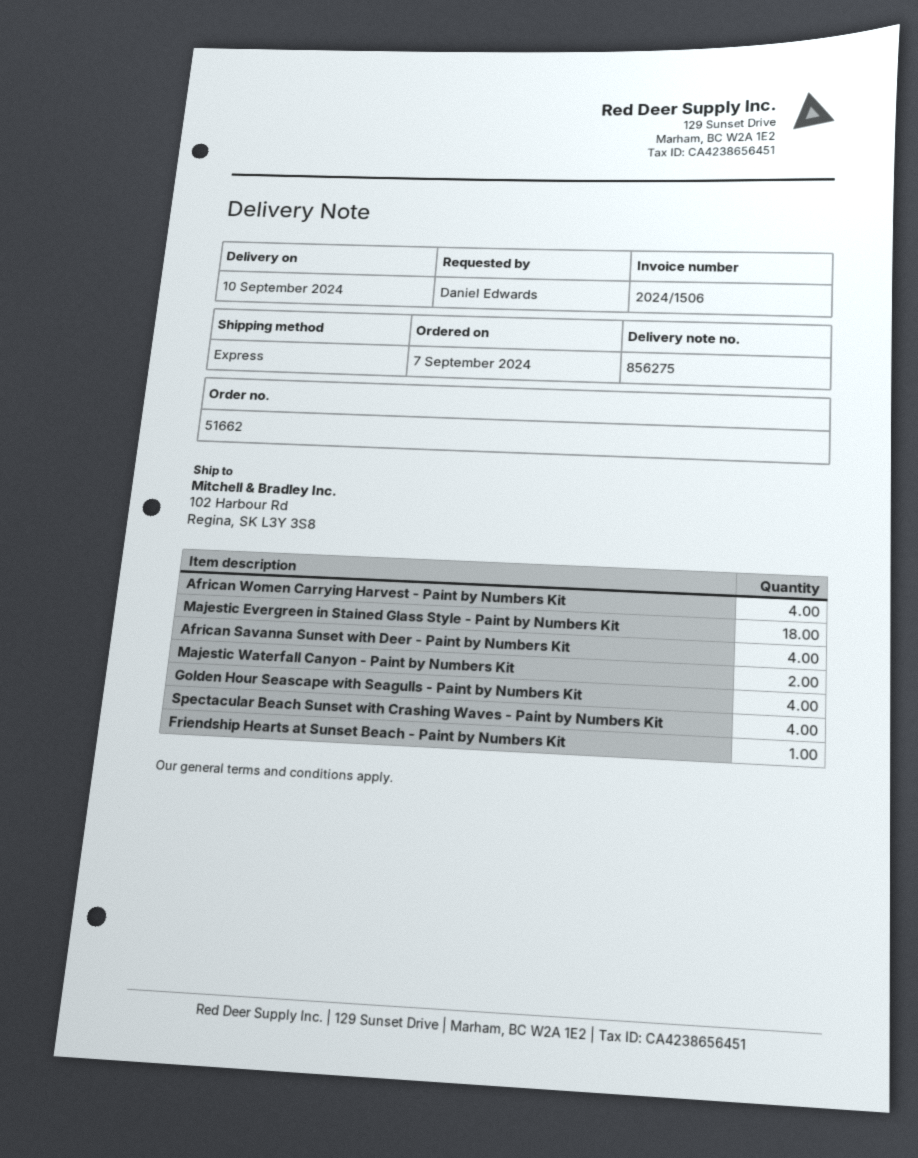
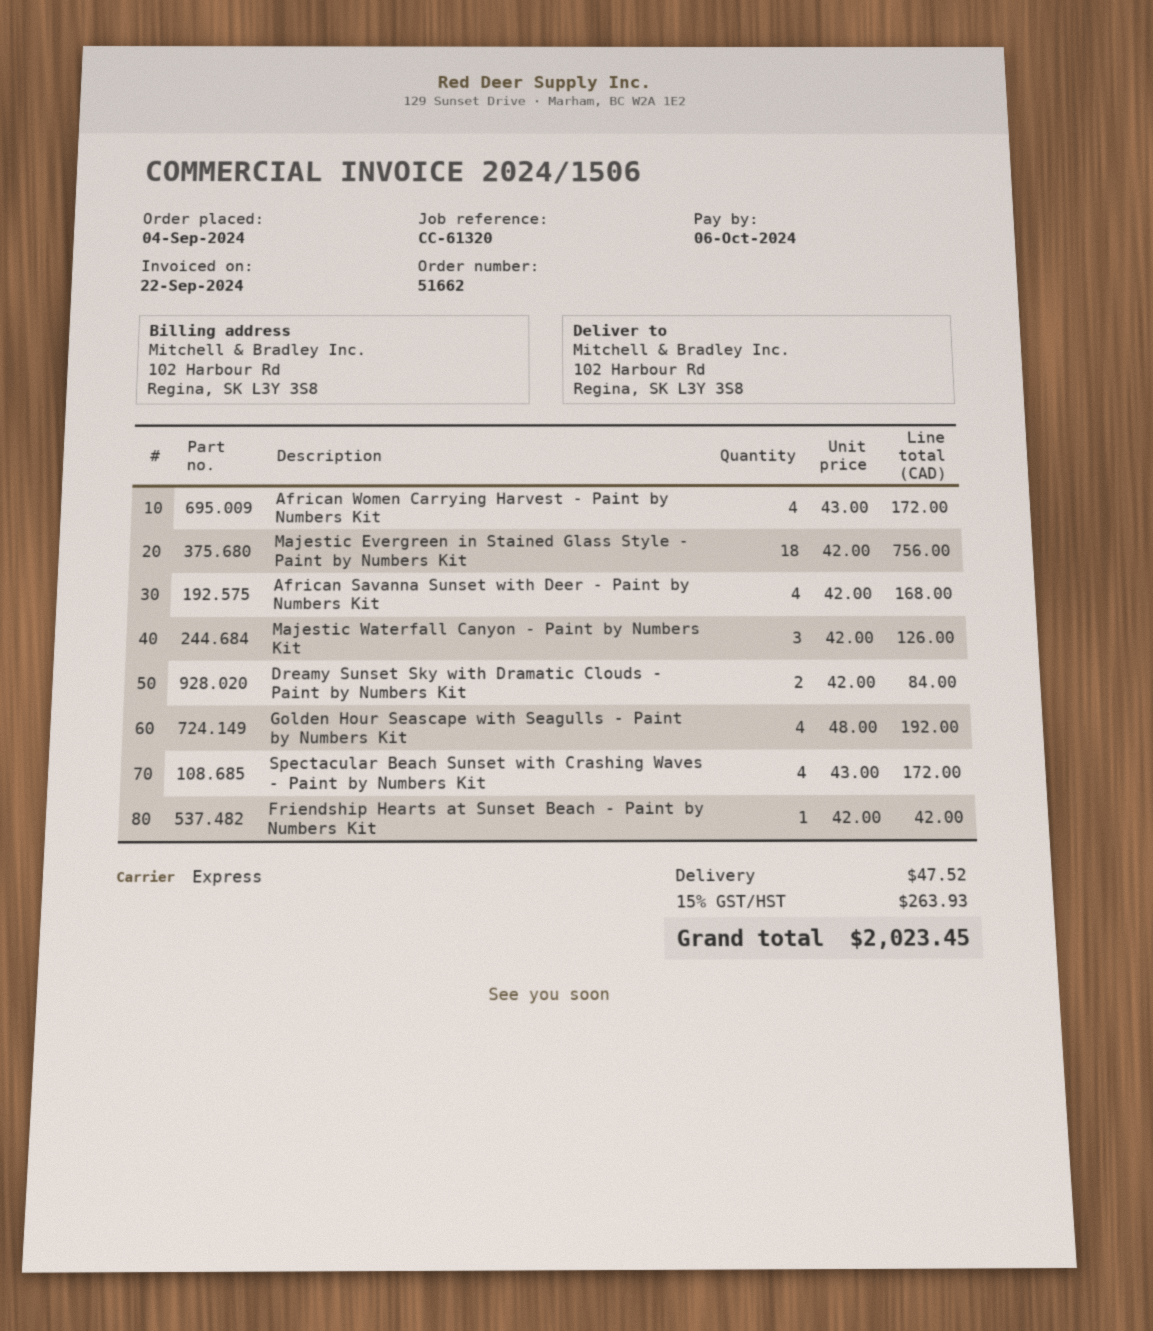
order date: 2024-09-07 -> 2024-09-04
Majestic Waterfall Canyon - Paint by Numbers Kit: 2 -> 3
Dreamy Sunset Sky with Dramatic Clouds - Paint by Numbers Kit: none -> 2

